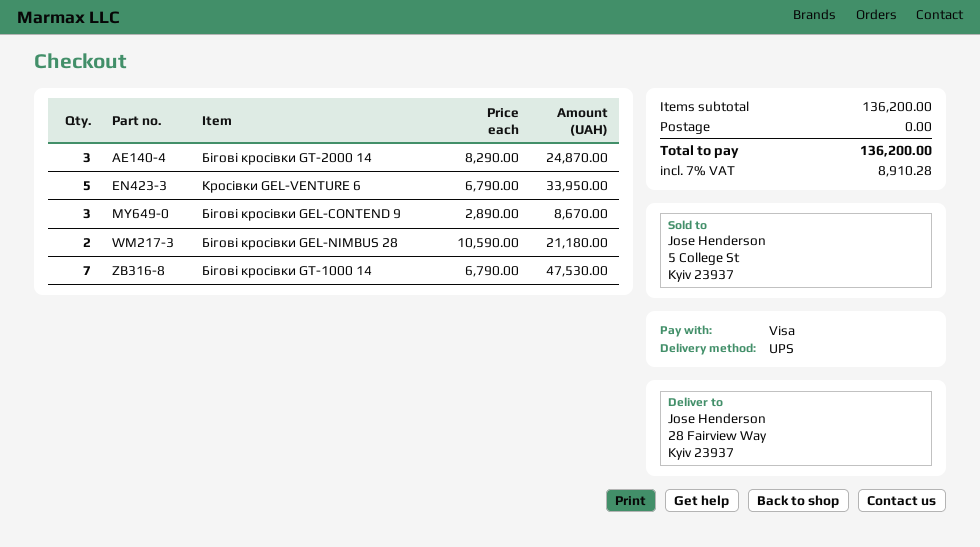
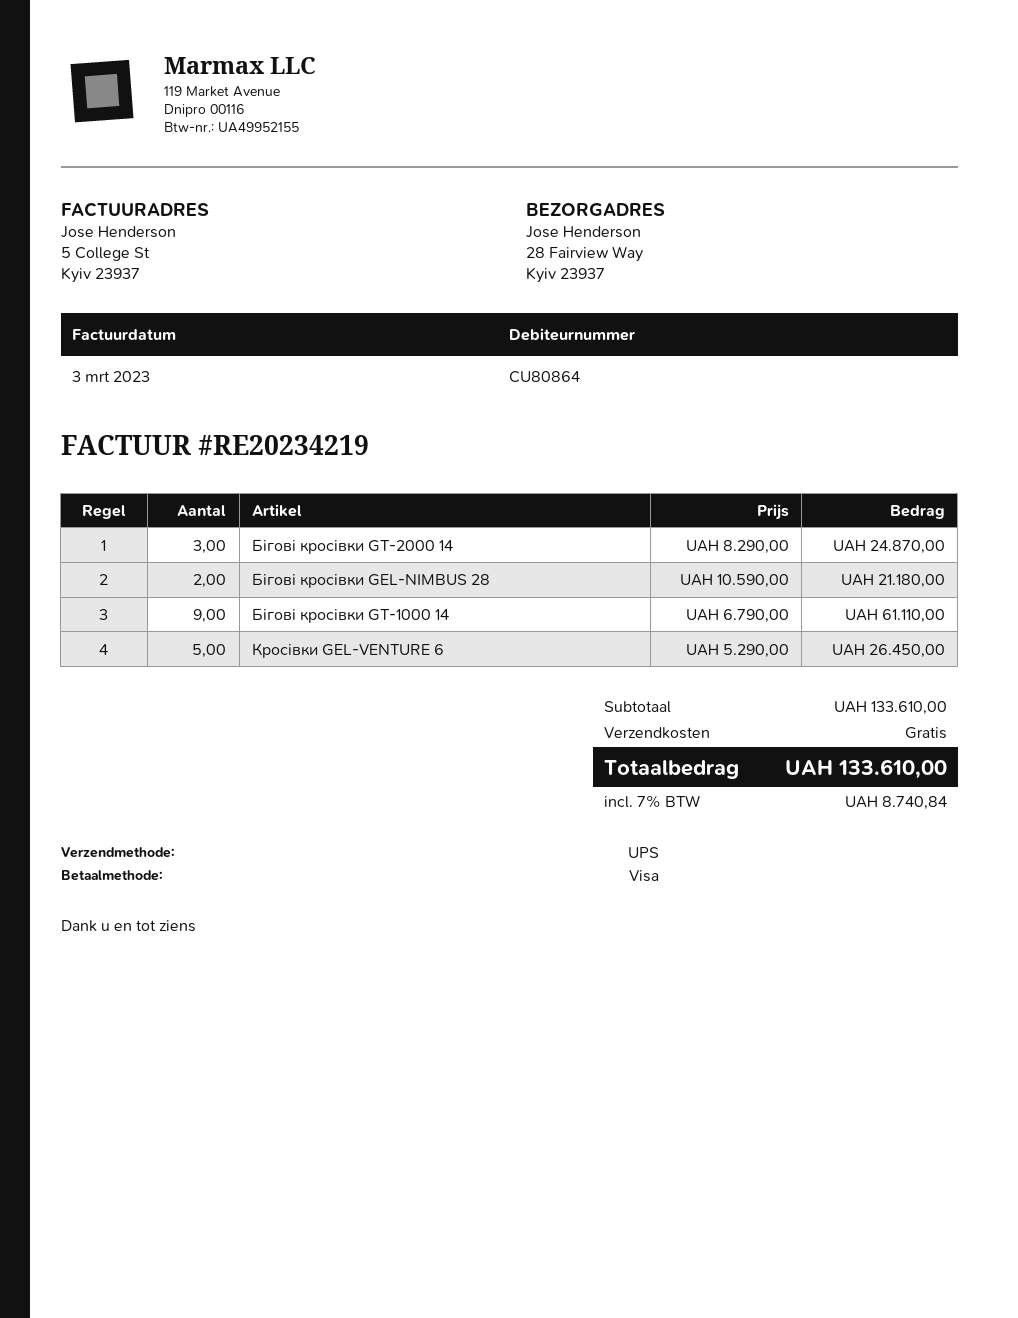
Кросівки GEL-VENTURE 6: 5 x 6790.00 = 33950.00 -> 5 x 5290.00 = 26450.00
Бігові кросівки GEL-CONTEND 9: 3 x 2890.00 = 8670.00 -> none
Бігові кросівки GT-1000 14: 7 x 6790.00 = 47530.00 -> 9 x 6790.00 = 61110.00
subtotal: 136200.00 -> 133610.00
tax: 7% = 8910.28 -> 7% = 8740.84
total: 136200.00 -> 133610.00

